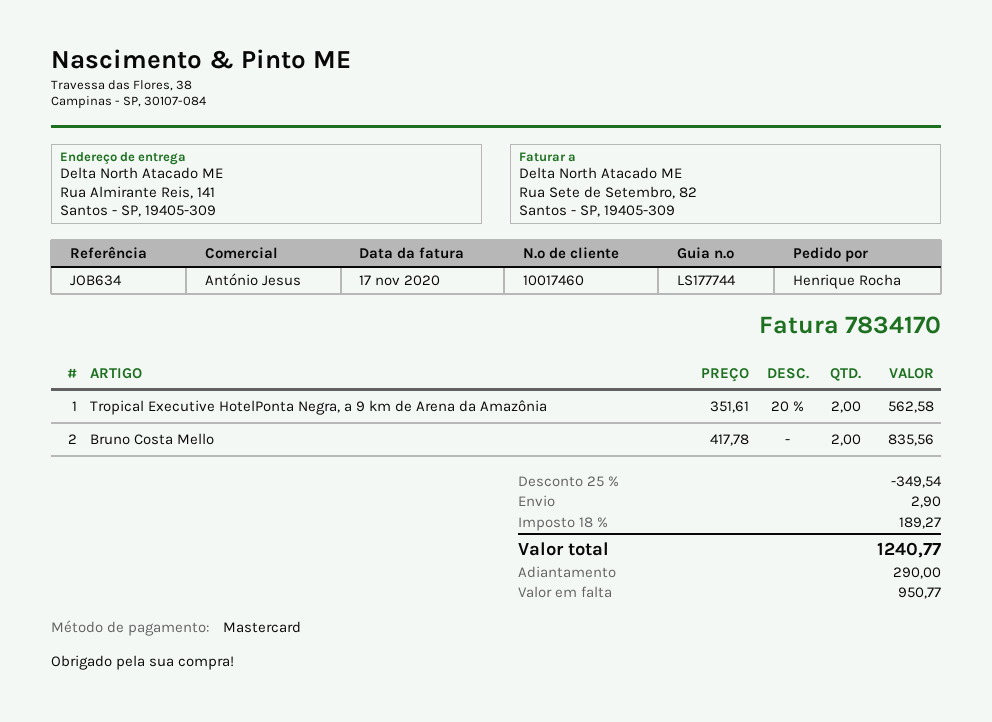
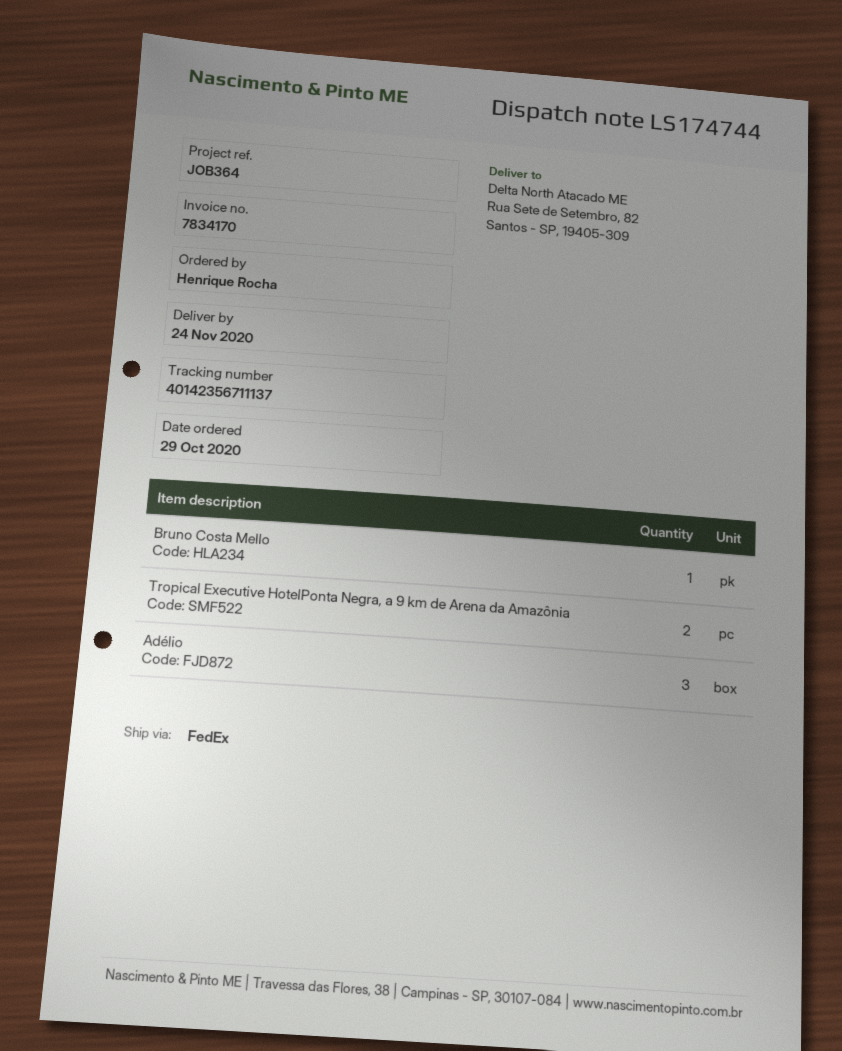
delivery note number: LS177744 -> LS174744
reference: JOB634 -> JOB364
ship to: Rua Almirante Reis, 141, Santos - SP, 19405-309 -> Rua Sete de Setembro, 82, Santos - SP, 19405-309
Bruno Costa Mello: 2 -> 1
Adélio: none -> 3

